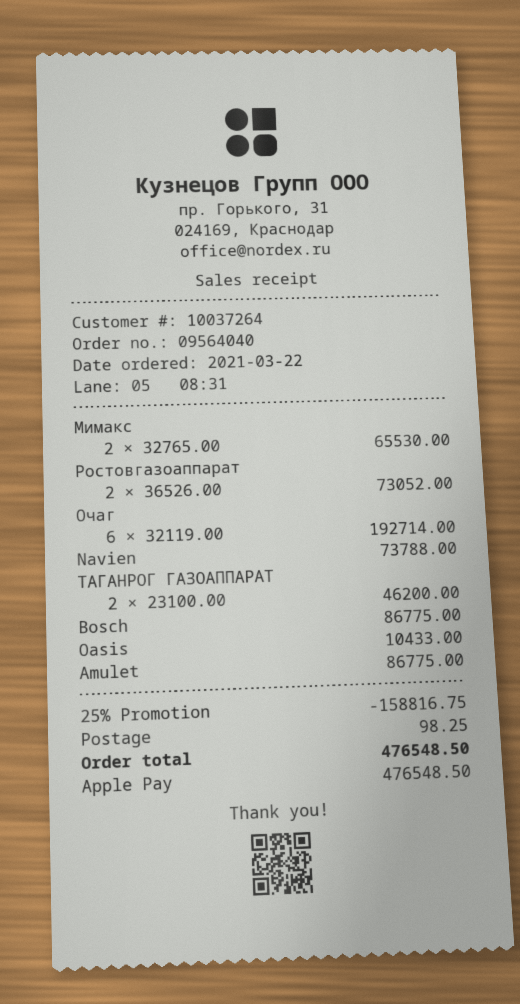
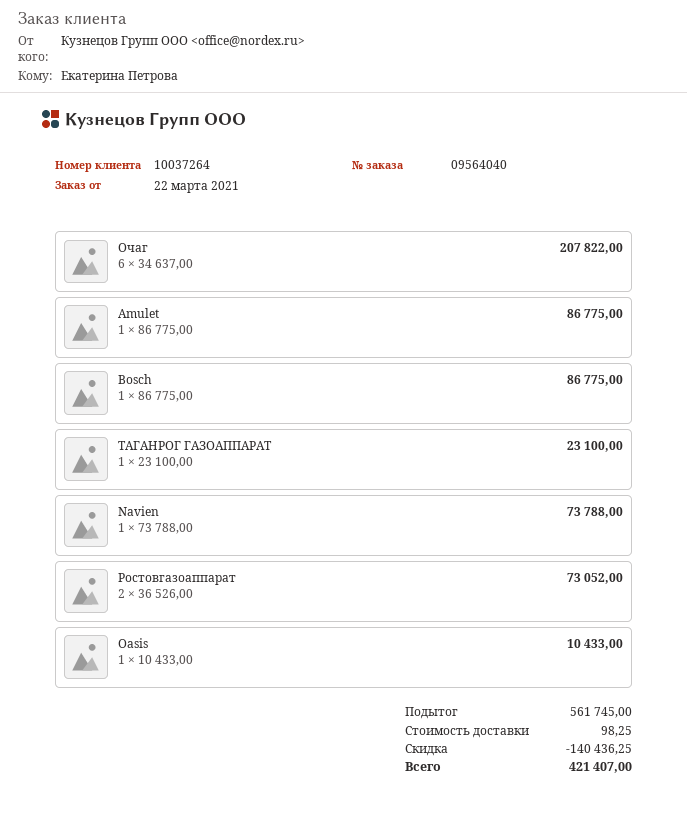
Мимакс: 2 x 32765.00 = 65530.00 -> none
Очаг: 6 x 32119.00 = 192714.00 -> 6 x 34637.00 = 207822.00
ТАГАНРОГ ГАЗОАППАРАТ: 2 x 23100.00 = 46200.00 -> 1 x 23100.00 = 23100.00
discount: 158816.75 -> 140436.25
total: 476548.50 -> 421407.00

